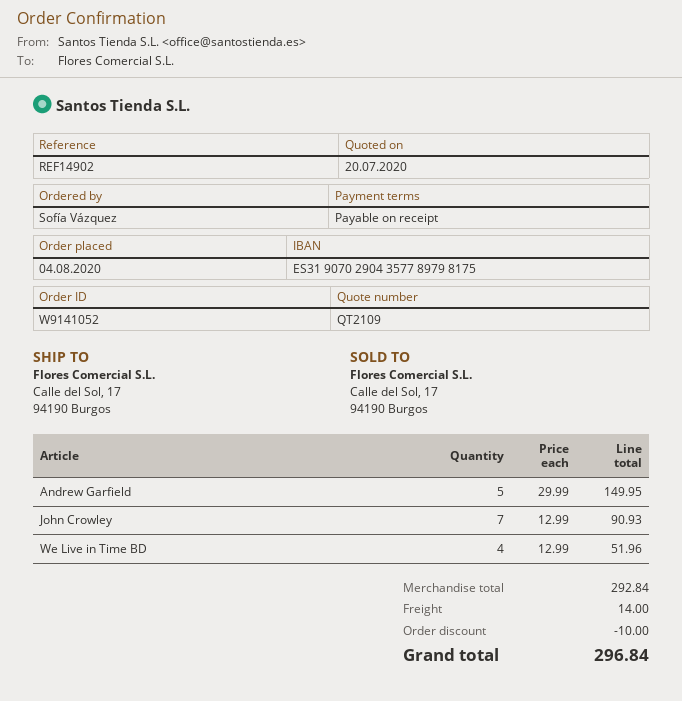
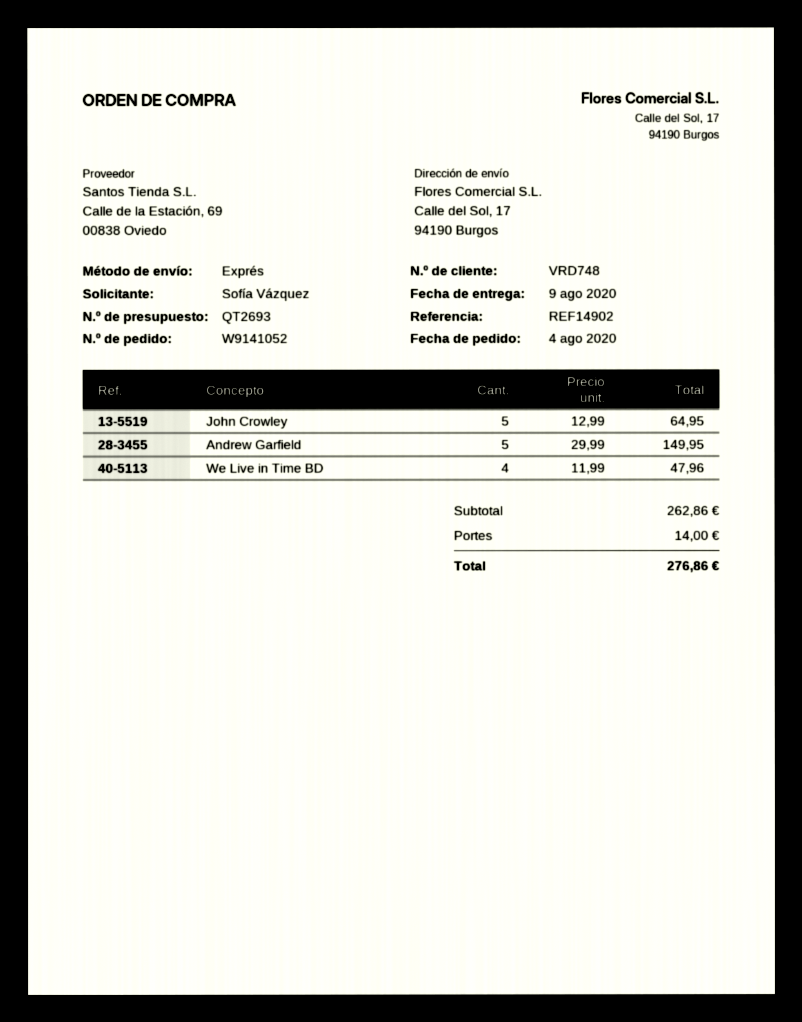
quote number: QT2109 -> QT2693
John Crowley: 7 x 12.99 = 90.93 -> 5 x 12.99 = 64.95
We Live in Time BD: 4 x 12.99 = 51.96 -> 4 x 11.99 = 47.96
subtotal: 292.84 -> 262.86
discount: 10.00 -> none
total: 296.84 -> 276.86

